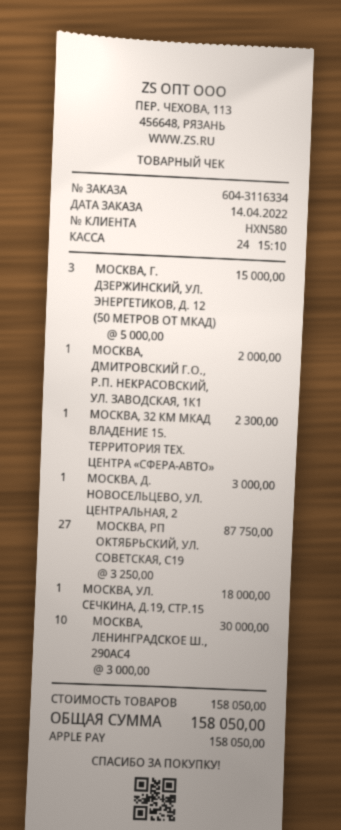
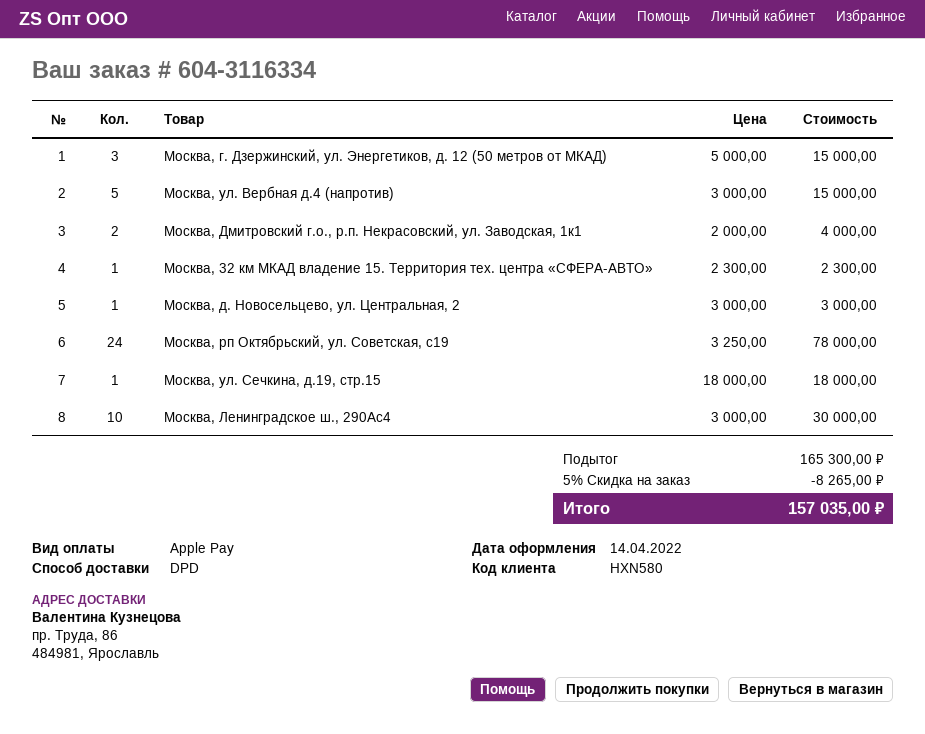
МОСКВА, ДМИТРОВСКИЙ Г.О., Р.П. НЕКРАСОВСКИЙ, УЛ. ЗАВОДСКАЯ, 1К1: 1 x 2000.00 = 2000.00 -> 2 x 2000.00 = 4000.00
МОСКВА, РП ОКТЯБРЬСКИЙ, УЛ. СОВЕТСКАЯ, С19: 27 x 3250.00 = 87750.00 -> 24 x 3250.00 = 78000.00
Москва, ул. Вербная д.4 (напротив): none -> 5 x 3000.00 = 15000.00
subtotal: 158050.00 -> 165300.00
discount: none -> 5% = 8265.00
total: 158050.00 -> 157035.00

